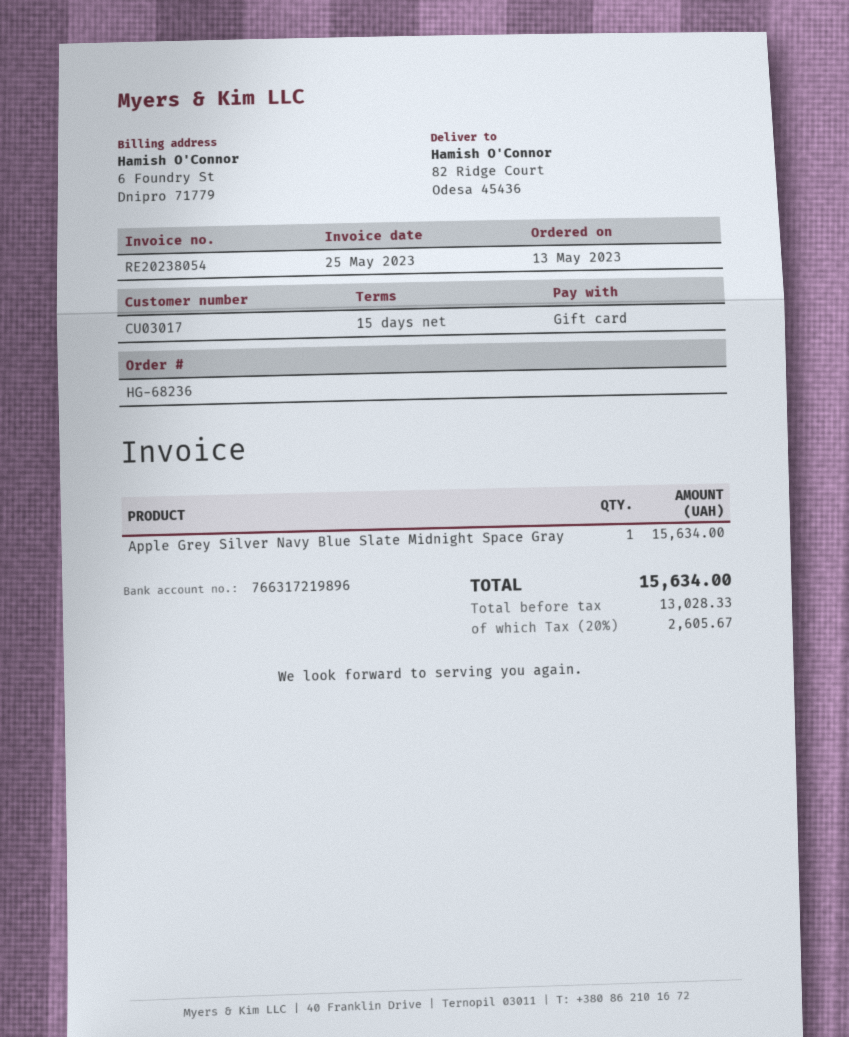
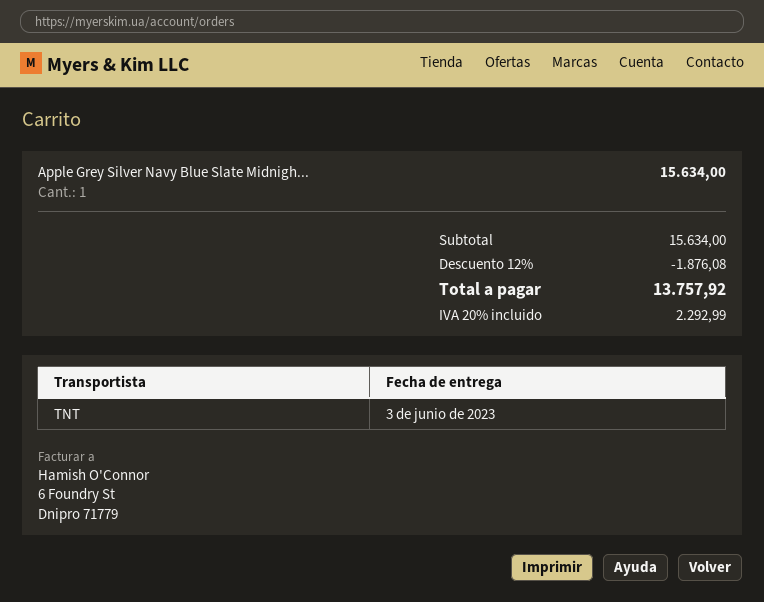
discount: none -> 12% = 1876.08
tax: 20% = 2605.67 -> 20% = 2292.99
total: 15634.00 -> 13757.92

